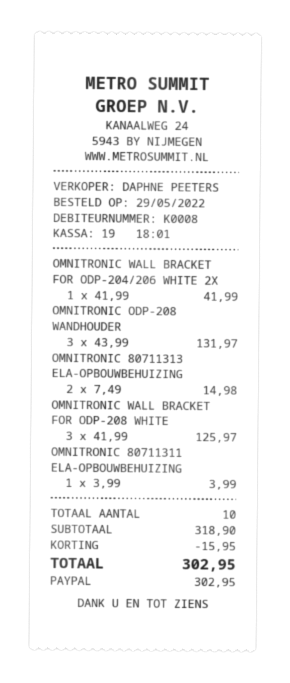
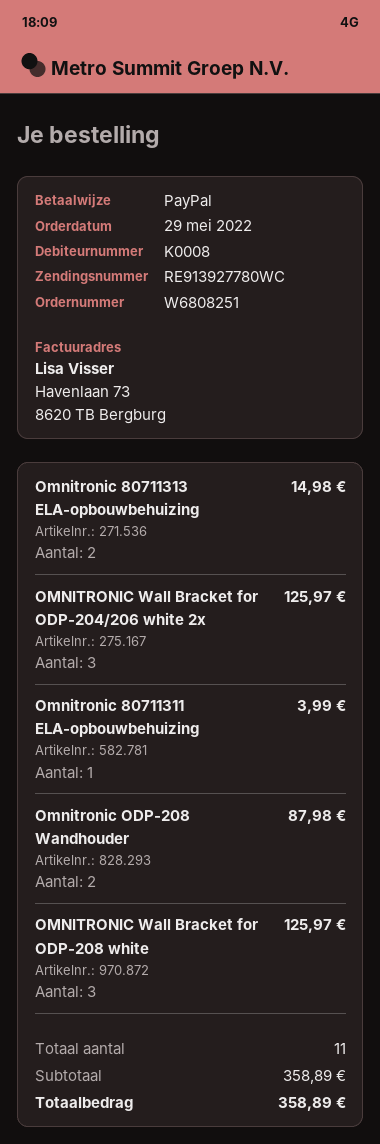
OMNITRONIC WALL BRACKET FOR ODP-204/206 WHITE 2X: 1 for 41.99 -> 3 for 125.97
OMNITRONIC ODP-208 WANDHOUDER: 3 for 131.97 -> 2 for 87.98
total quantity: 10 -> 11
subtotal: 318.90 -> 358.89
discount: 15.95 -> none
total: 302.95 -> 358.89

